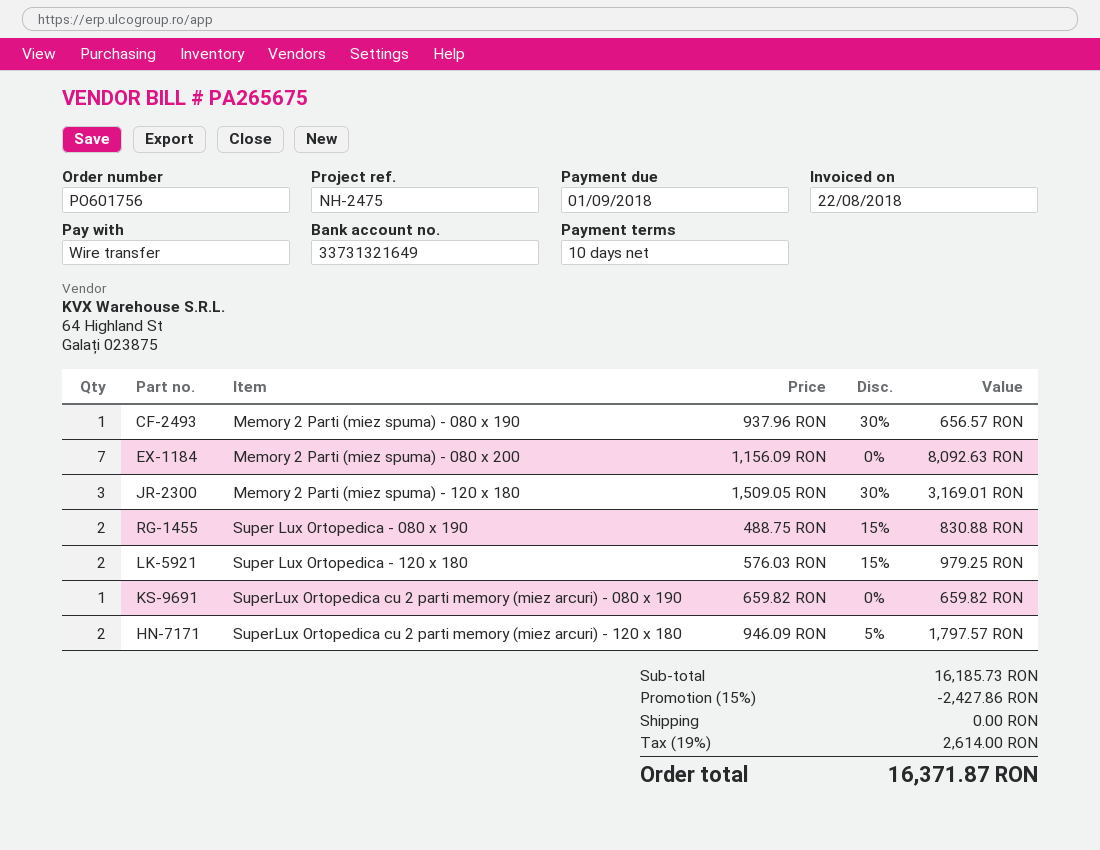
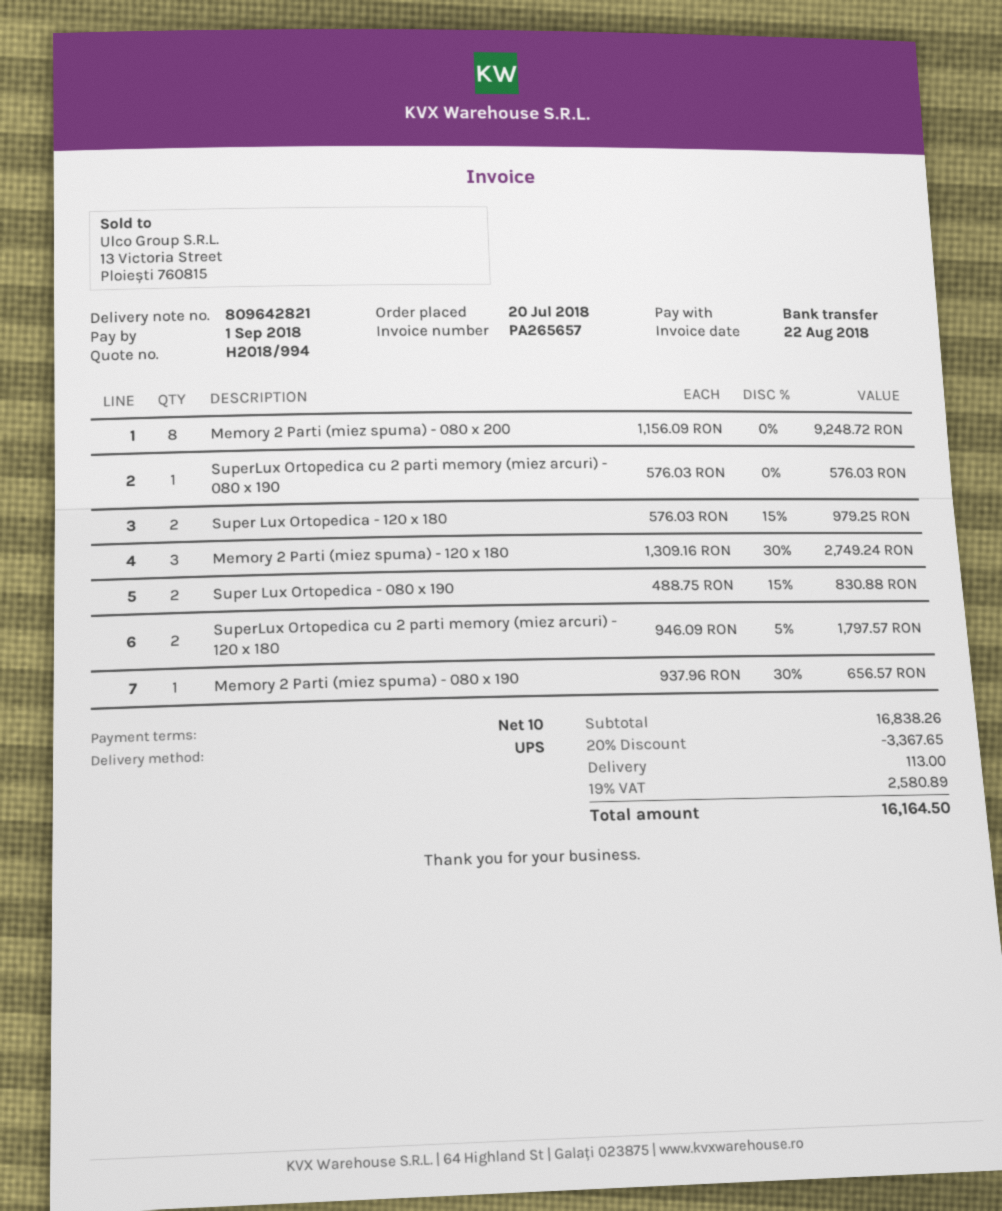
invoice number: PA265675 -> PA265657
Memory 2 Parti (miez spuma) - 080 x 200: 7 x 1156.09 = 8092.63 -> 8 x 1156.09 = 9248.72
Memory 2 Parti (miez spuma) - 120 x 180: 3 x 1509.05 - 30% = 3169.01 -> 3 x 1309.16 - 30% = 2749.24
SuperLux Ortopedica cu 2 parti memory (miez arcuri) - 080 x 190: 1 x 659.82 = 659.82 -> 1 x 576.03 = 576.03
subtotal: 16185.73 -> 16838.26
discount: 15% = 2427.86 -> 20% = 3367.65
shipping: 0.00 -> 113.00
tax: 19% = 2614.00 -> 19% = 2580.89
total: 16371.87 -> 16164.50

